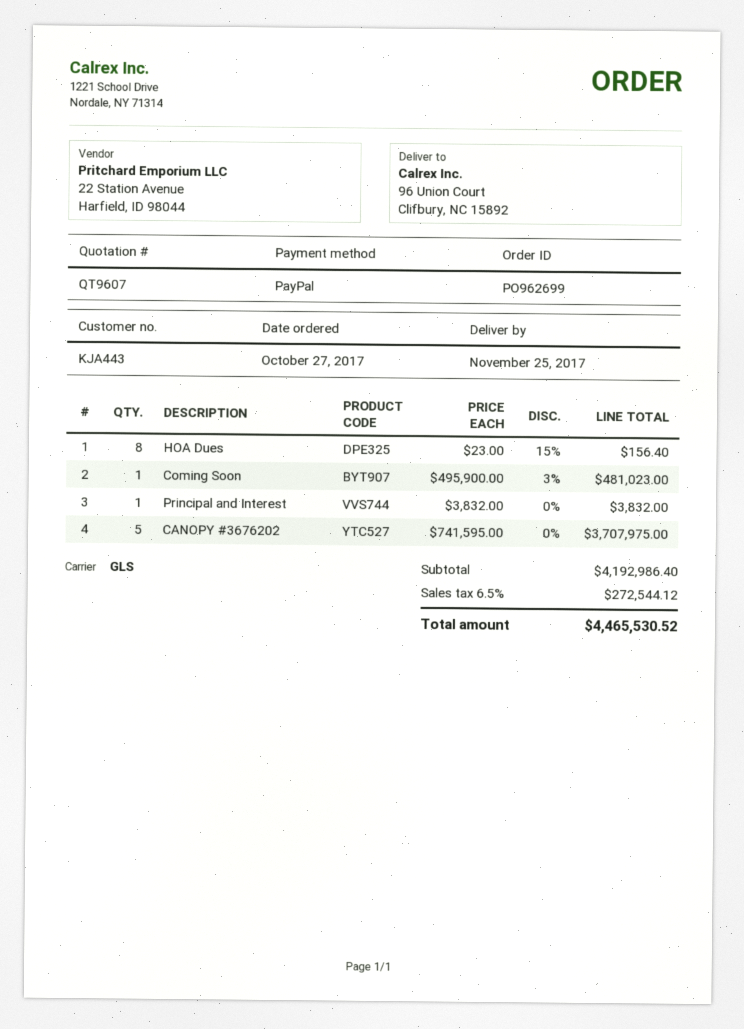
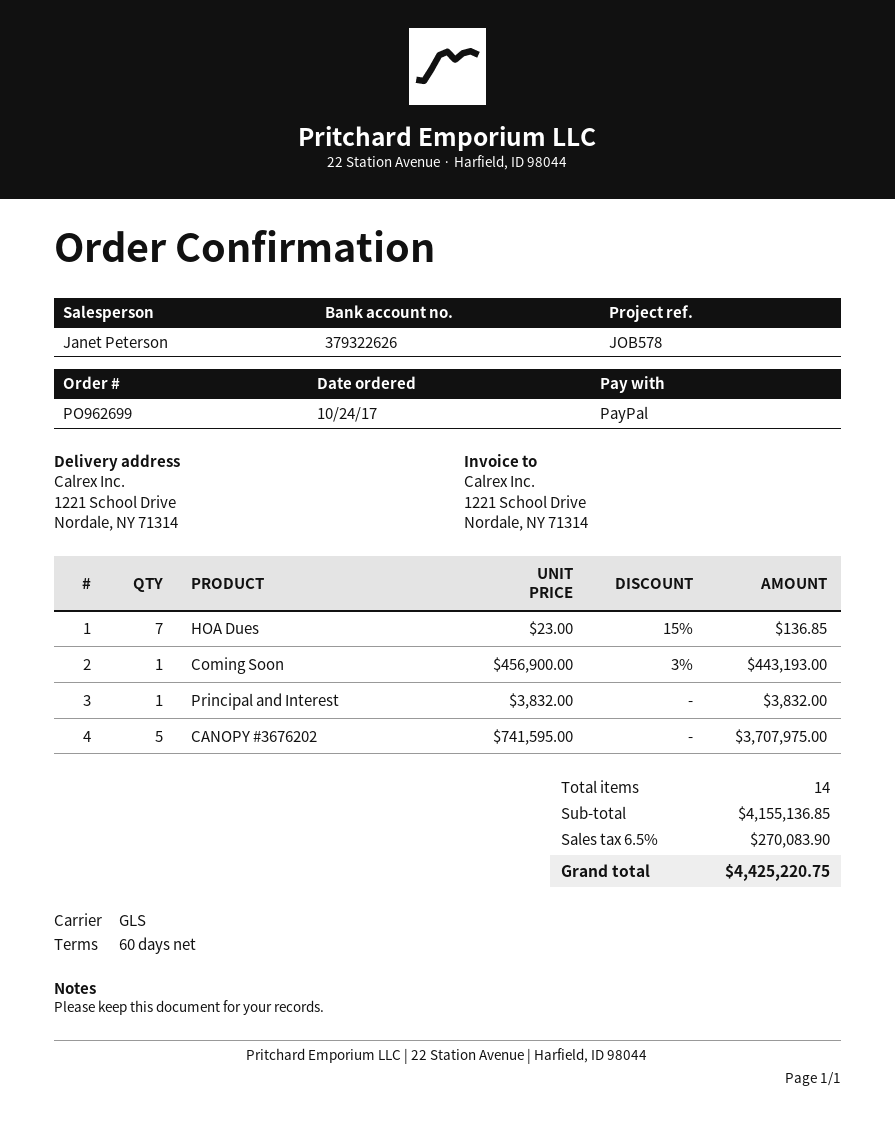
order date: 2017-10-27 -> 2017-10-24
ship to: 96 Union Court, Clifbury, NC 15892 -> 1221 School Drive, Nordale, NY 71314
HOA Dues: 8 x 23.00 - 15% = 156.40 -> 7 x 23.00 - 15% = 136.85
Coming Soon: 1 x 495900.00 - 3% = 481023.00 -> 1 x 456900.00 - 3% = 443193.00
subtotal: 4192986.40 -> 4155136.85
tax: 6.5% = 272544.12 -> 6.5% = 270083.90
total: 4465530.52 -> 4425220.75

